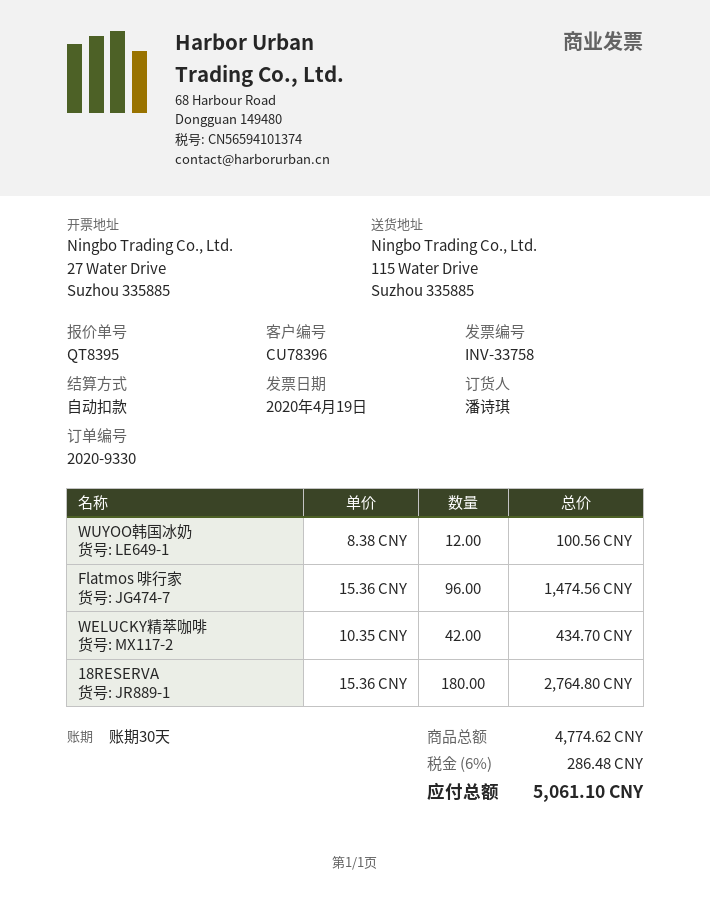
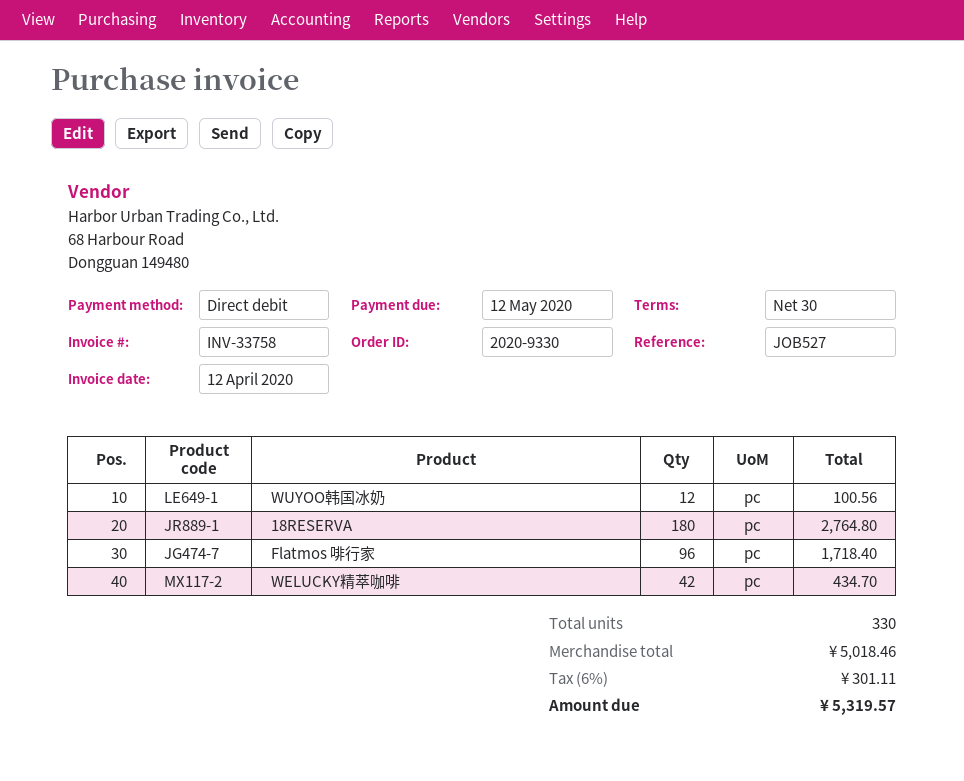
invoice date: 2020-04-19 -> 2020-04-12
Flatmos 啡行家: 96 for 1474.56 -> 96 for 1718.40
subtotal: 4774.62 -> 5018.46
tax: 6% = 286.48 -> 6% = 301.11
total: 5061.10 -> 5319.57

